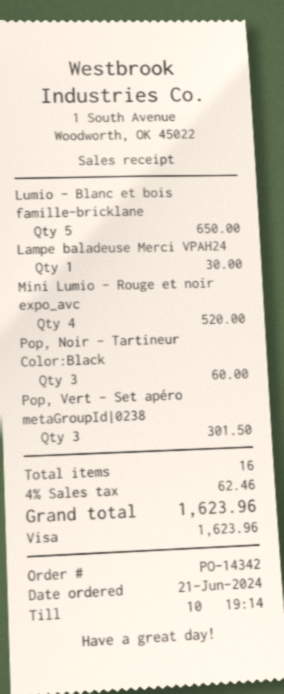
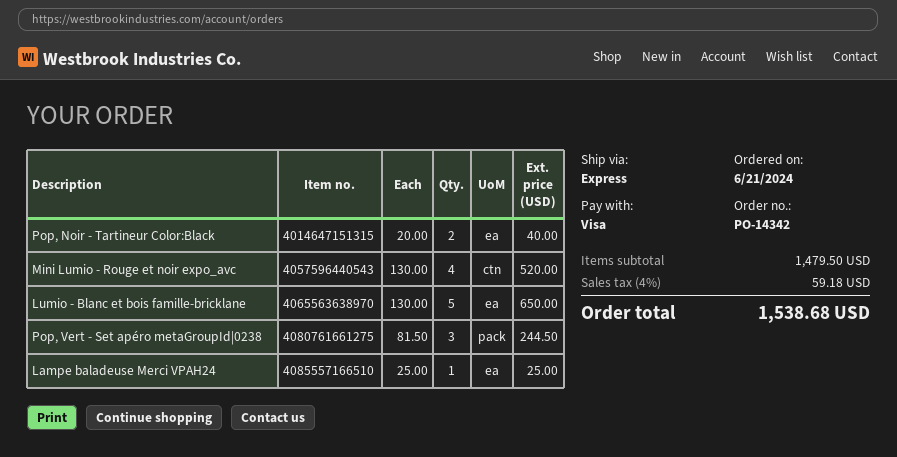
Lampe baladeuse Merci VPAH24: 1 for 30.00 -> 1 for 25.00
Pop, Noir - Tartineur Color:Black: 3 for 60.00 -> 2 for 40.00
Pop, Vert - Set apéro metaGroupId|0238: 3 for 301.50 -> 3 for 244.50
tax: 4% = 62.46 -> 4% = 59.18
total: 1623.96 -> 1538.68

